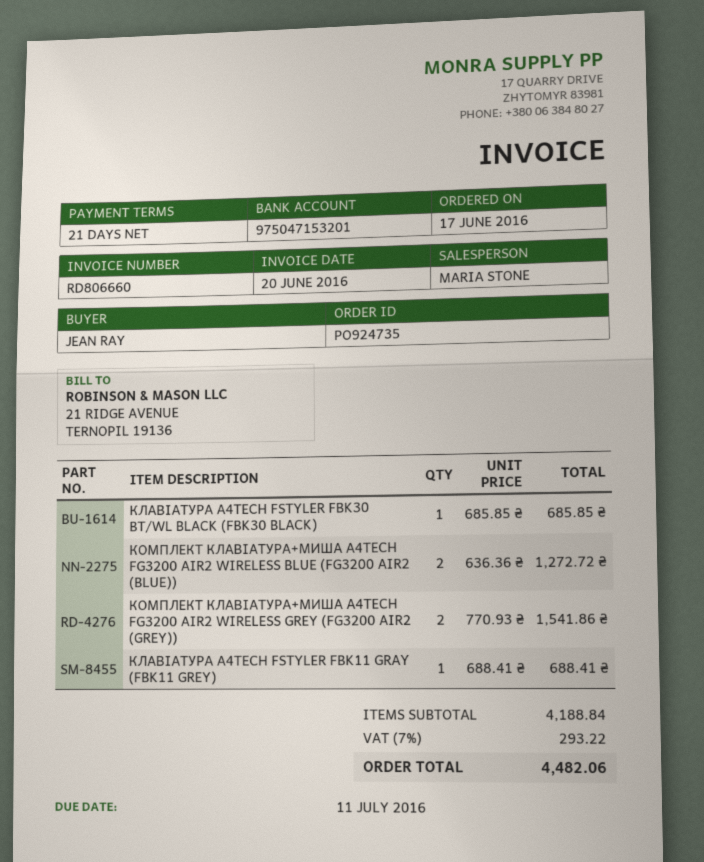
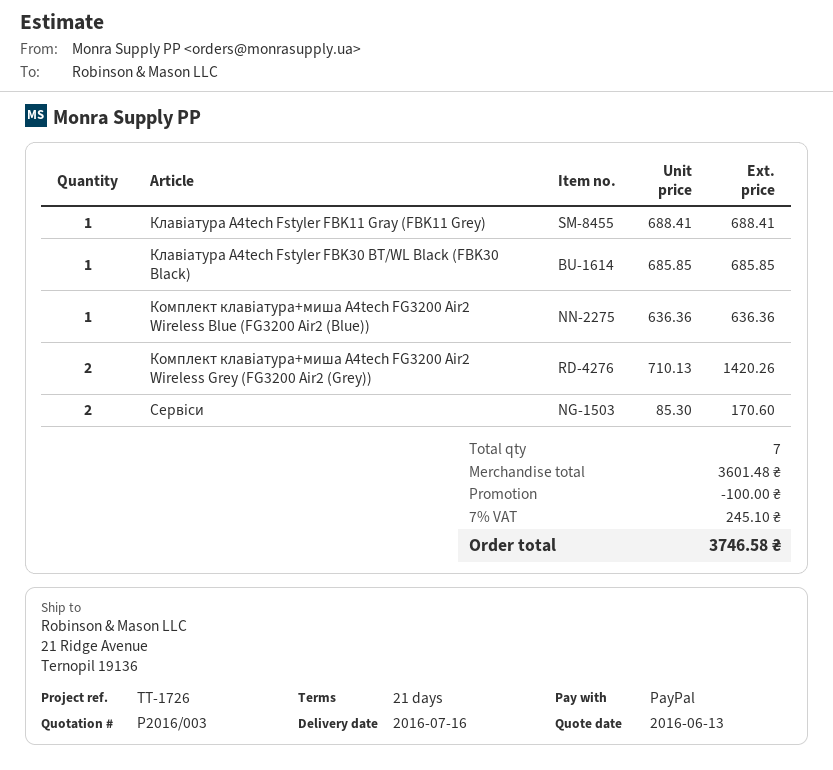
КОМПЛЕКТ КЛАВІАТУРА+МИША A4TECH FG3200 AIR2 WIRELESS BLUE (FG3200 AIR2 (BLUE)): 2 x 636.36 = 1272.72 -> 1 x 636.36 = 636.36
КОМПЛЕКТ КЛАВІАТУРА+МИША A4TECH FG3200 AIR2 WIRELESS GREY (FG3200 AIR2 (GREY)): 2 x 770.93 = 1541.86 -> 2 x 710.13 = 1420.26
Сервіси: none -> 2 x 85.30 = 170.60
subtotal: 4188.84 -> 3601.48
discount: none -> 100.00
tax: 7% = 293.22 -> 7% = 245.10
total: 4482.06 -> 3746.58

